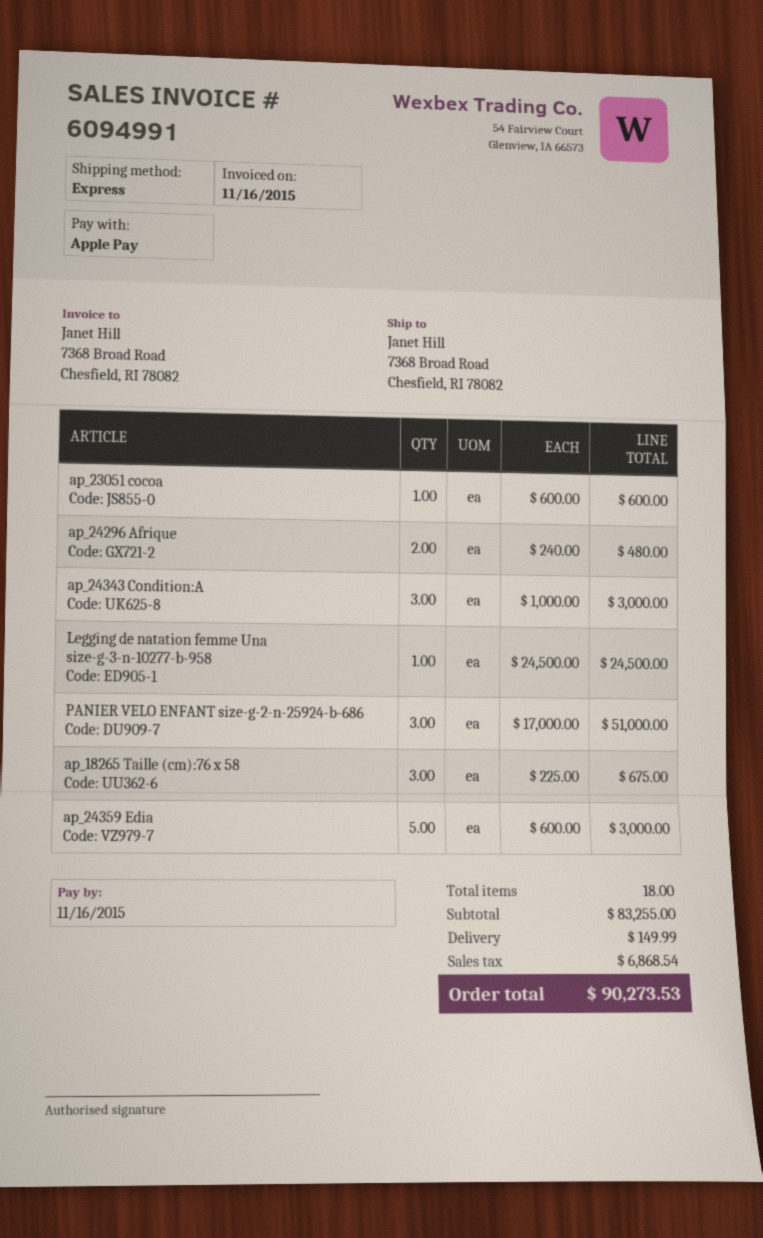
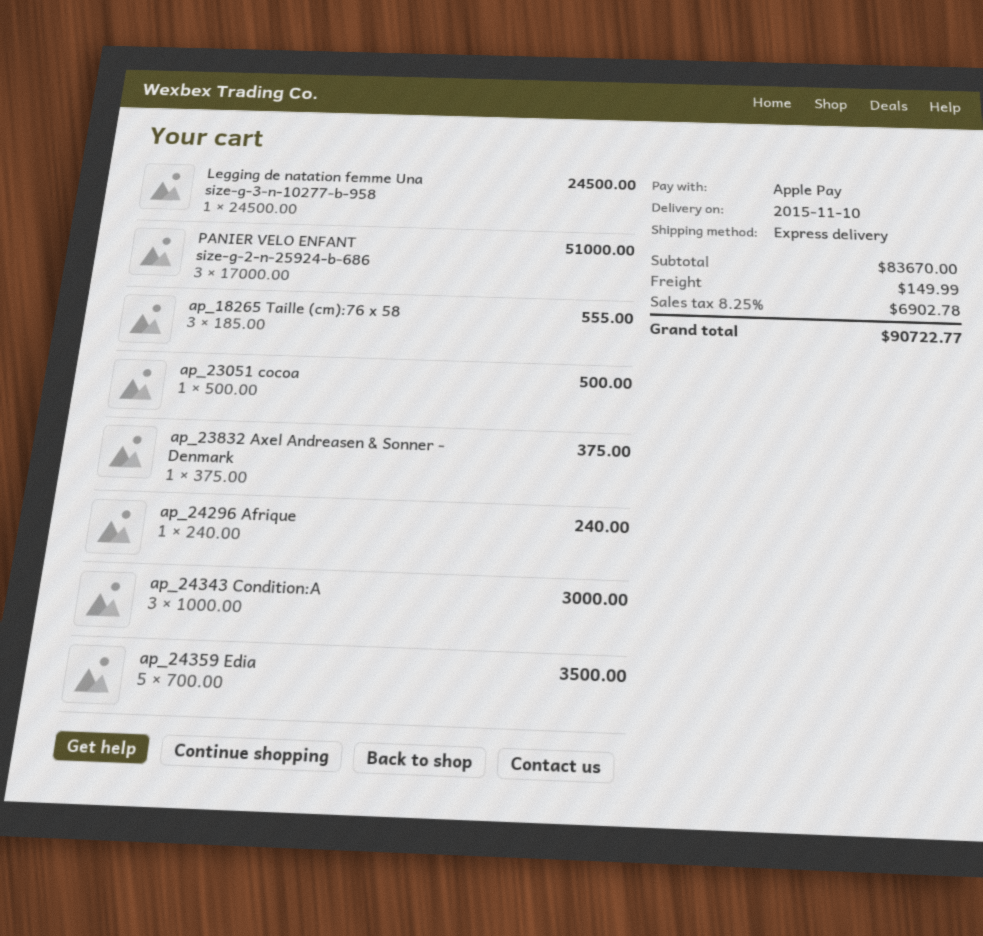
ap_23051 cocoa: 1 x 600.00 = 600.00 -> 1 x 500.00 = 500.00
ap_24296 Afrique: 2 x 240.00 = 480.00 -> 1 x 240.00 = 240.00
ap_18265 Taille (cm):76 x 58: 3 x 225.00 = 675.00 -> 3 x 185.00 = 555.00
ap_24359 Edia: 5 x 600.00 = 3000.00 -> 5 x 700.00 = 3500.00
ap_23832 Axel Andreasen & Sonner - Denmark: none -> 1 x 375.00 = 375.00
subtotal: 83255.00 -> 83670.00
tax: 6868.54 -> 6902.78
total: 90273.53 -> 90722.77

